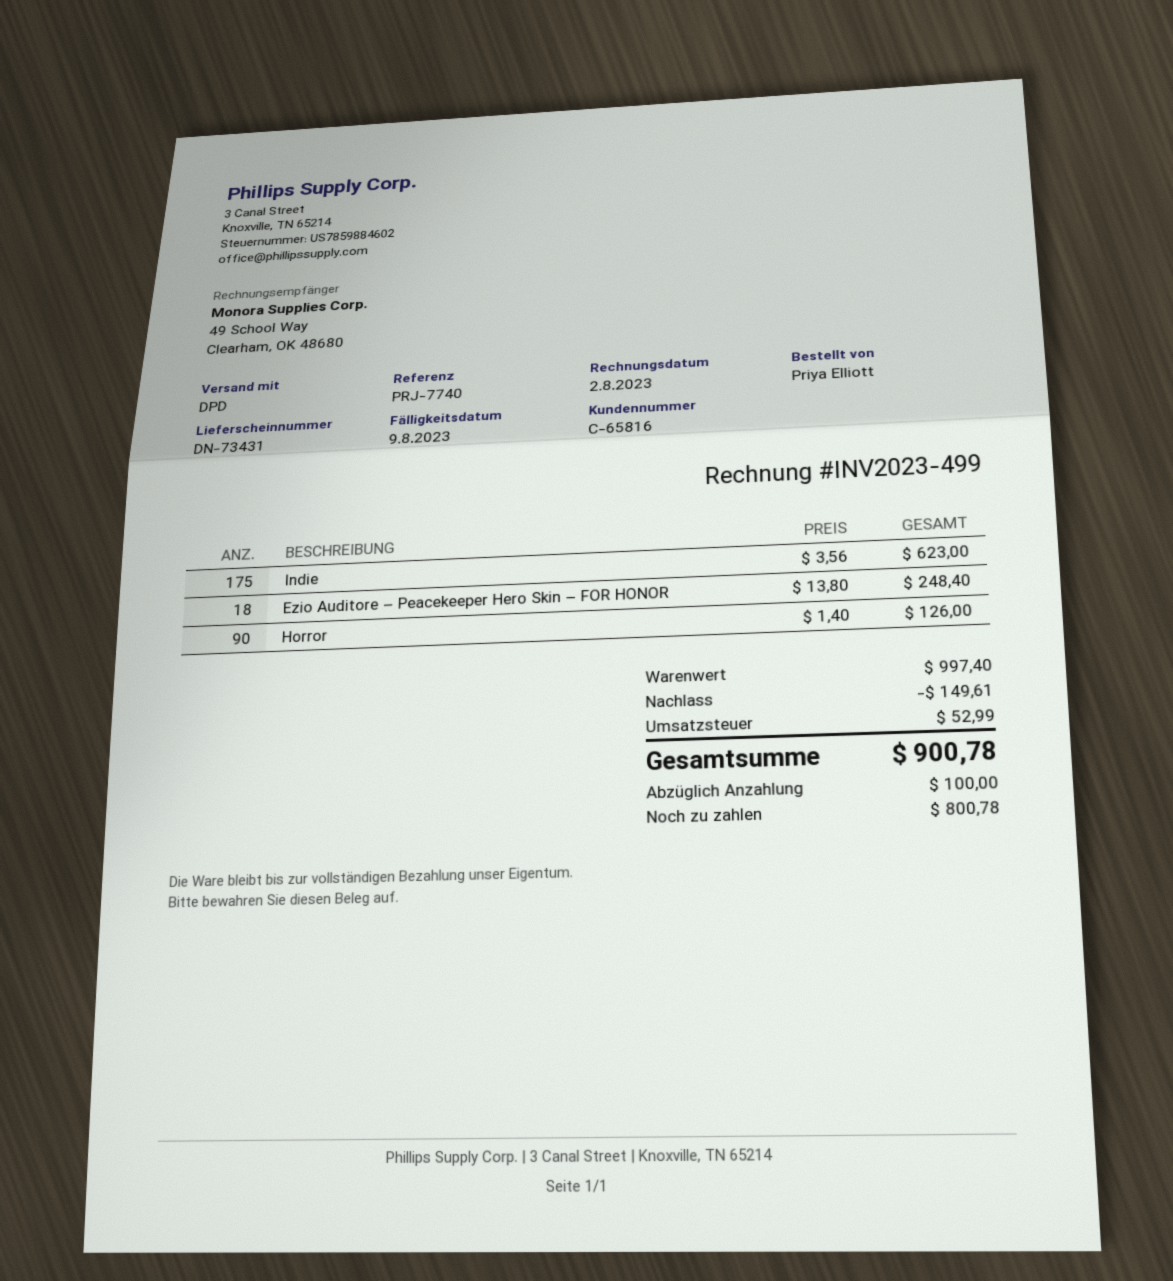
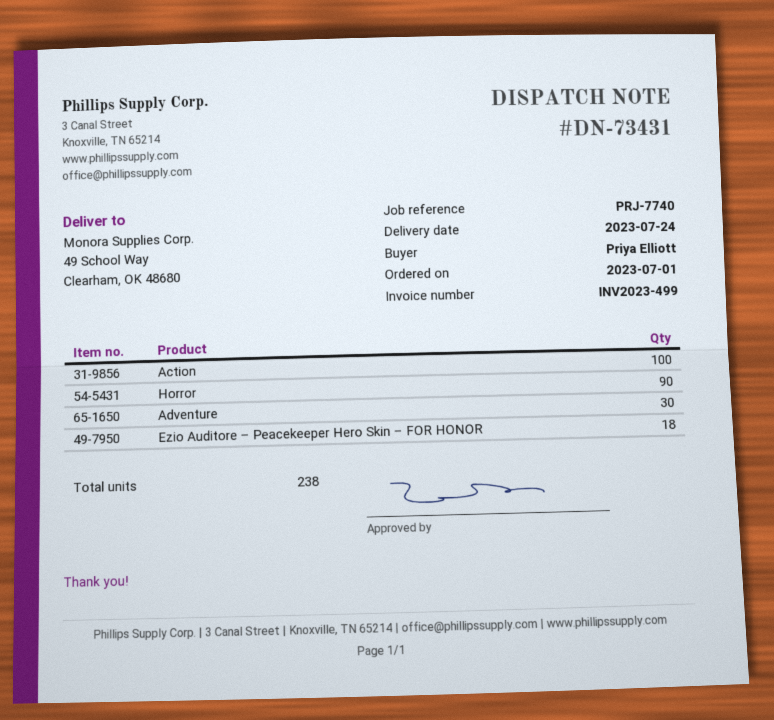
Indie: 175 -> none
Action: none -> 100
Adventure: none -> 30

